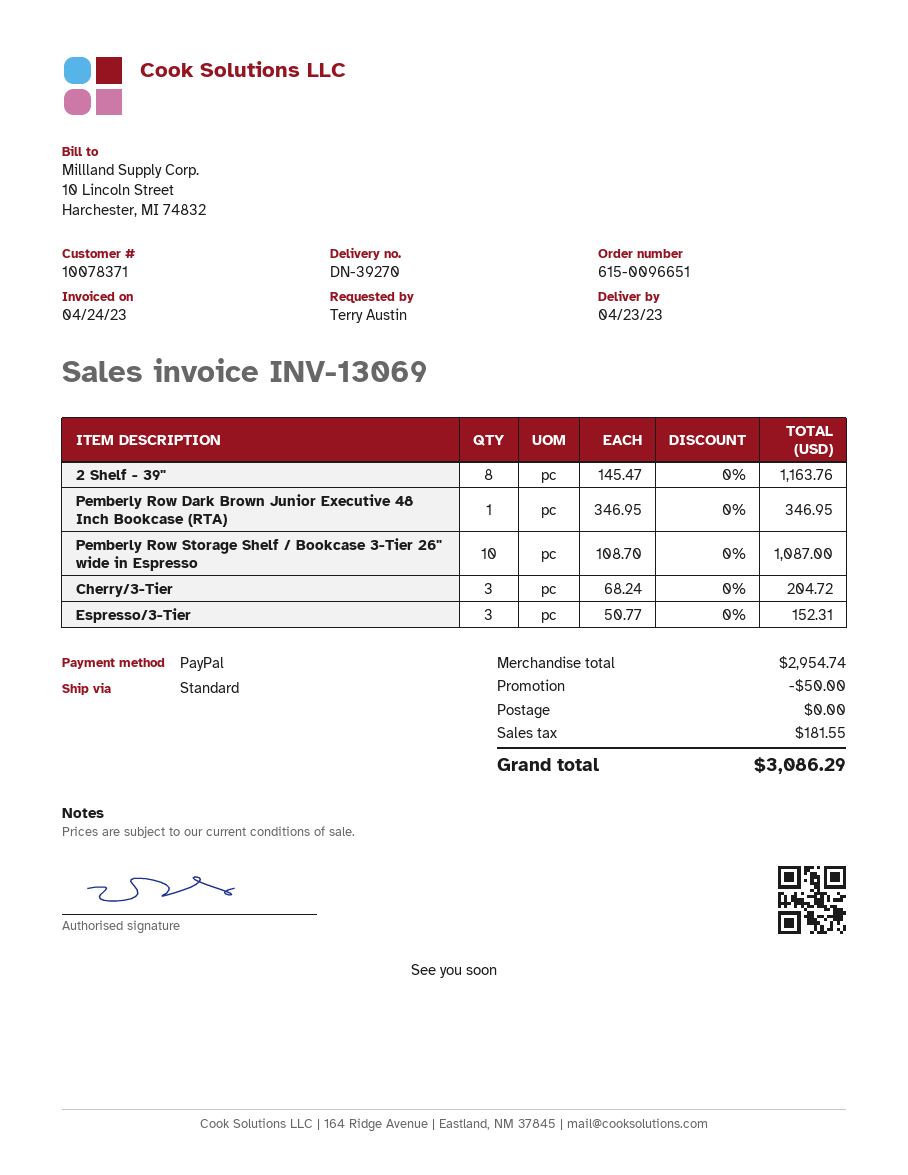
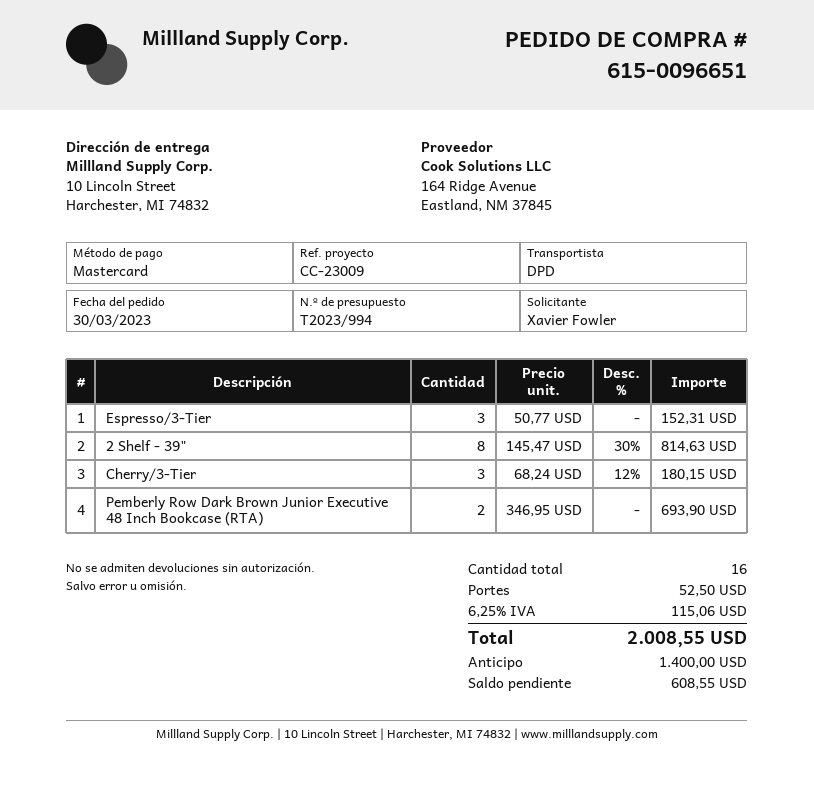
ordered by: Terry Austin -> Xavier Fowler
payment method: PayPal -> Mastercard
shipping method: standard -> DPD
2 Shelf - 39": 8 x 145.47 = 1163.76 -> 8 x 145.47 - 30% = 814.63
Pemberly Row Dark Brown Junior Executive 48 Inch Bookcase (RTA): 1 x 346.95 = 346.95 -> 2 x 346.95 = 693.90
Pemberly Row Storage Shelf / Bookcase 3-Tier 26" wide in Espresso: 10 x 108.70 = 1087.00 -> none
Cherry/3-Tier: 3 x 68.24 = 204.72 -> 3 x 68.24 - 12% = 180.15
discount: 50.00 -> none
shipping: 0.00 -> 52.50
tax: 181.55 -> 115.06
total: 3086.29 -> 2008.55

